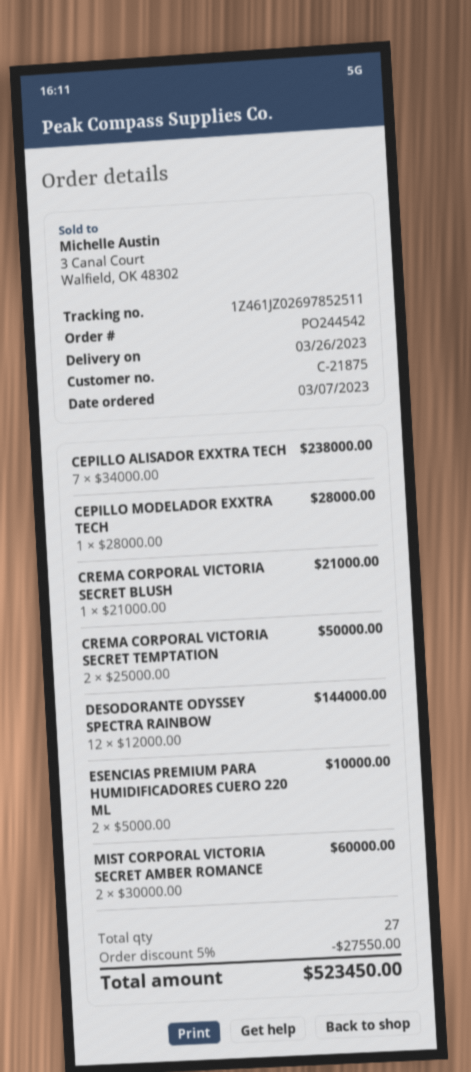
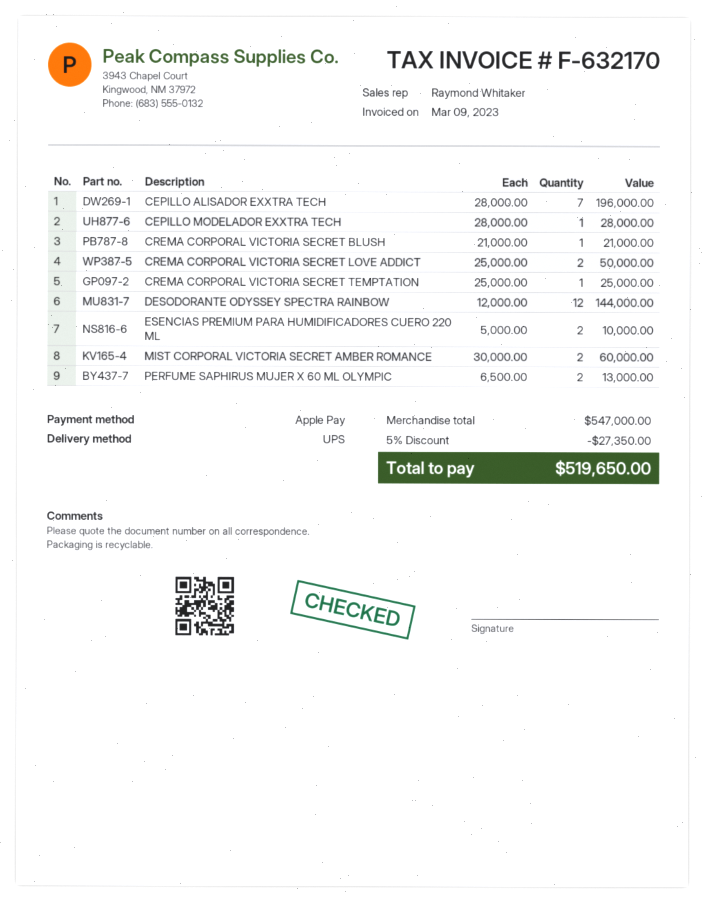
CEPILLO ALISADOR EXXTRA TECH: 7 x 34000.00 = 238000.00 -> 7 x 28000.00 = 196000.00
CREMA CORPORAL VICTORIA SECRET TEMPTATION: 2 x 25000.00 = 50000.00 -> 1 x 25000.00 = 25000.00
CREMA CORPORAL VICTORIA SECRET LOVE ADDICT: none -> 2 x 25000.00 = 50000.00
PERFUME SAPHIRUS MUJER X 60 ML OLYMPIC: none -> 2 x 6500.00 = 13000.00
discount: 5% = 27550.00 -> 5% = 27350.00
total: 523450.00 -> 519650.00

